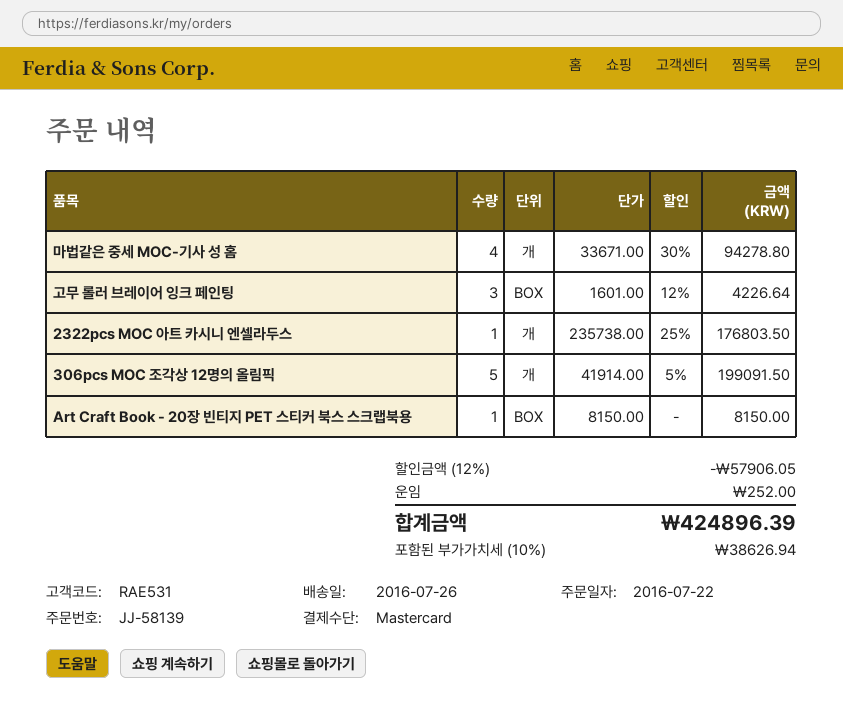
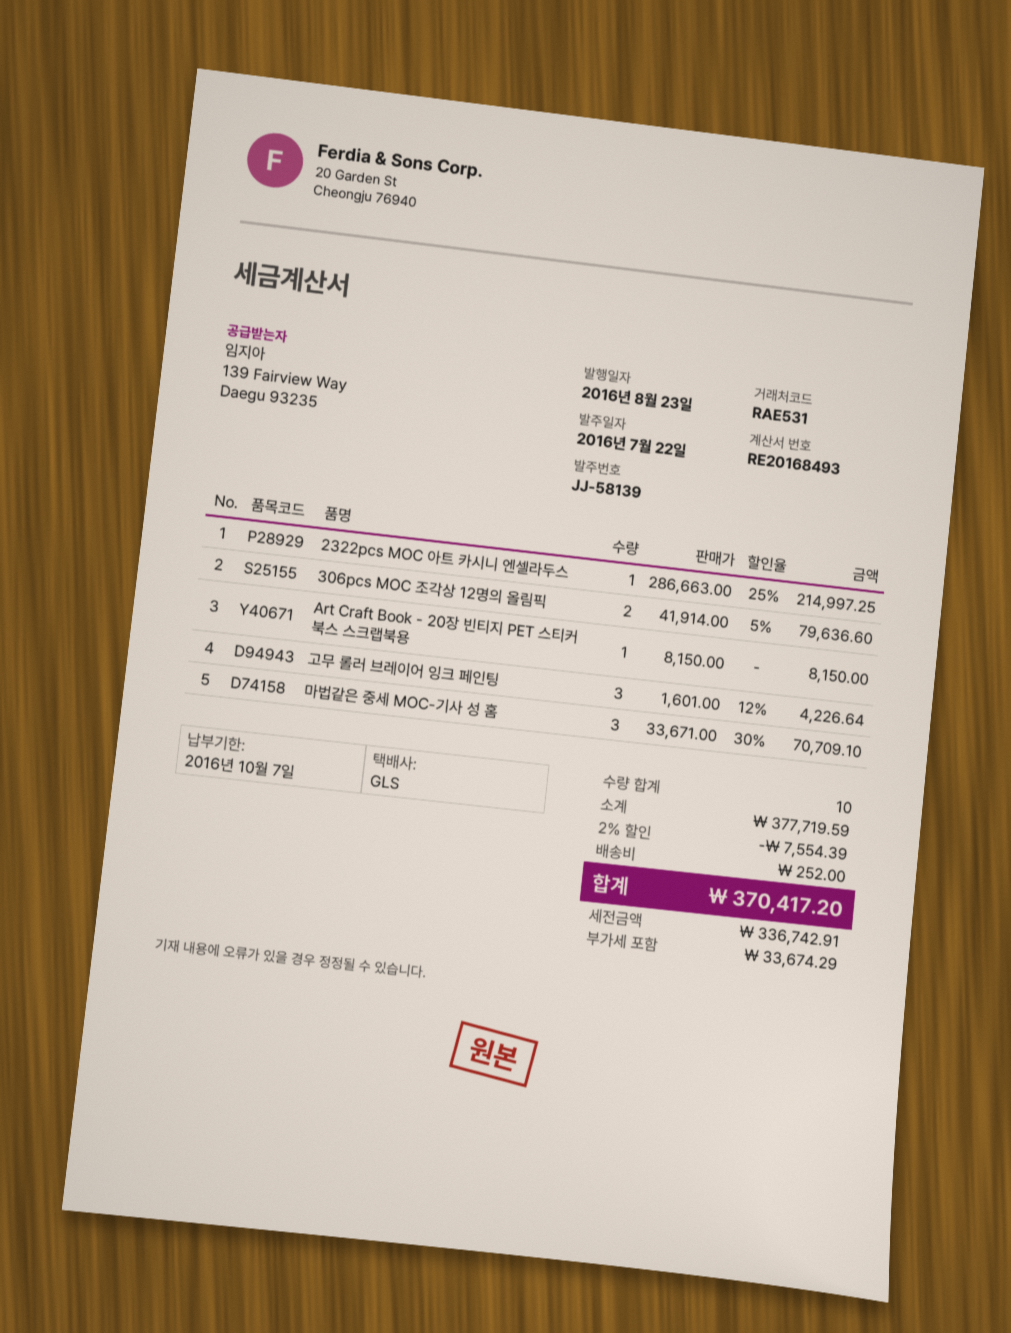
마법같은 중세 MOC-기사 성 홈: 4 x 33671.00 - 30% = 94278.80 -> 3 x 33671.00 - 30% = 70709.10
2322pcs MOC 아트 카시니 엔셀라두스: 1 x 235738.00 - 25% = 176803.50 -> 1 x 286663.00 - 25% = 214997.25
306pcs MOC 조각상 12명의 올림픽: 5 x 41914.00 - 5% = 199091.50 -> 2 x 41914.00 - 5% = 79636.60
discount: 12% = 57906.05 -> 2% = 7554.39
tax: 38626.94 -> 33674.29
total: 424896.39 -> 370417.20

